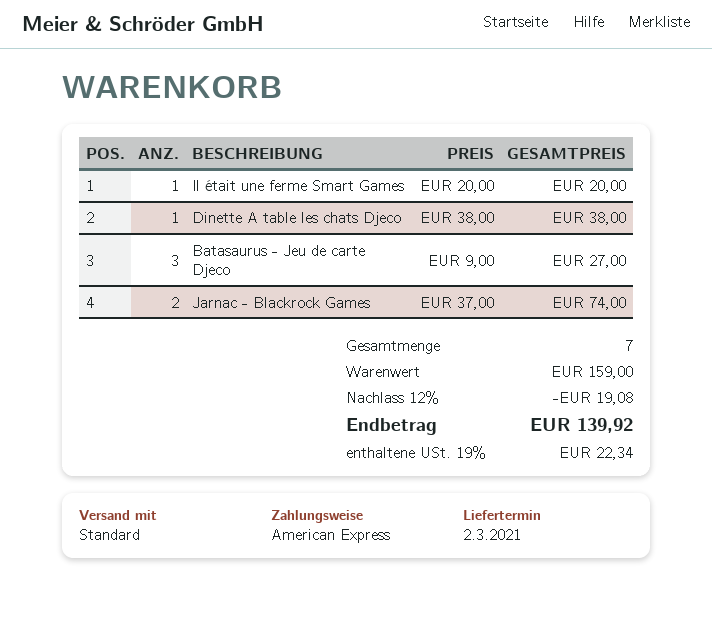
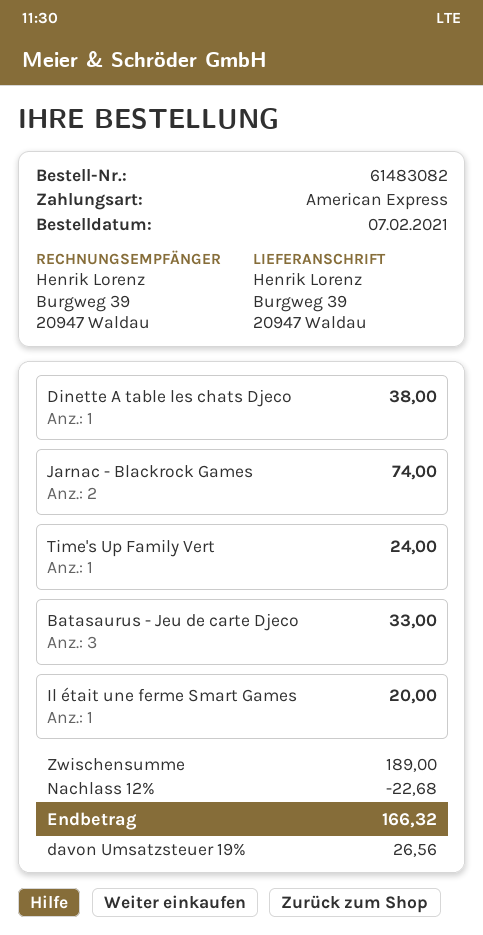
Batasaurus - Jeu de carte Djeco: 3 for 27.00 -> 3 for 33.00
Time's Up Family Vert: none -> 1 for 24.00
subtotal: 159.00 -> 189.00
discount: 12% = 19.08 -> 12% = 22.68
tax: 19% = 22.34 -> 19% = 26.56
total: 139.92 -> 166.32

